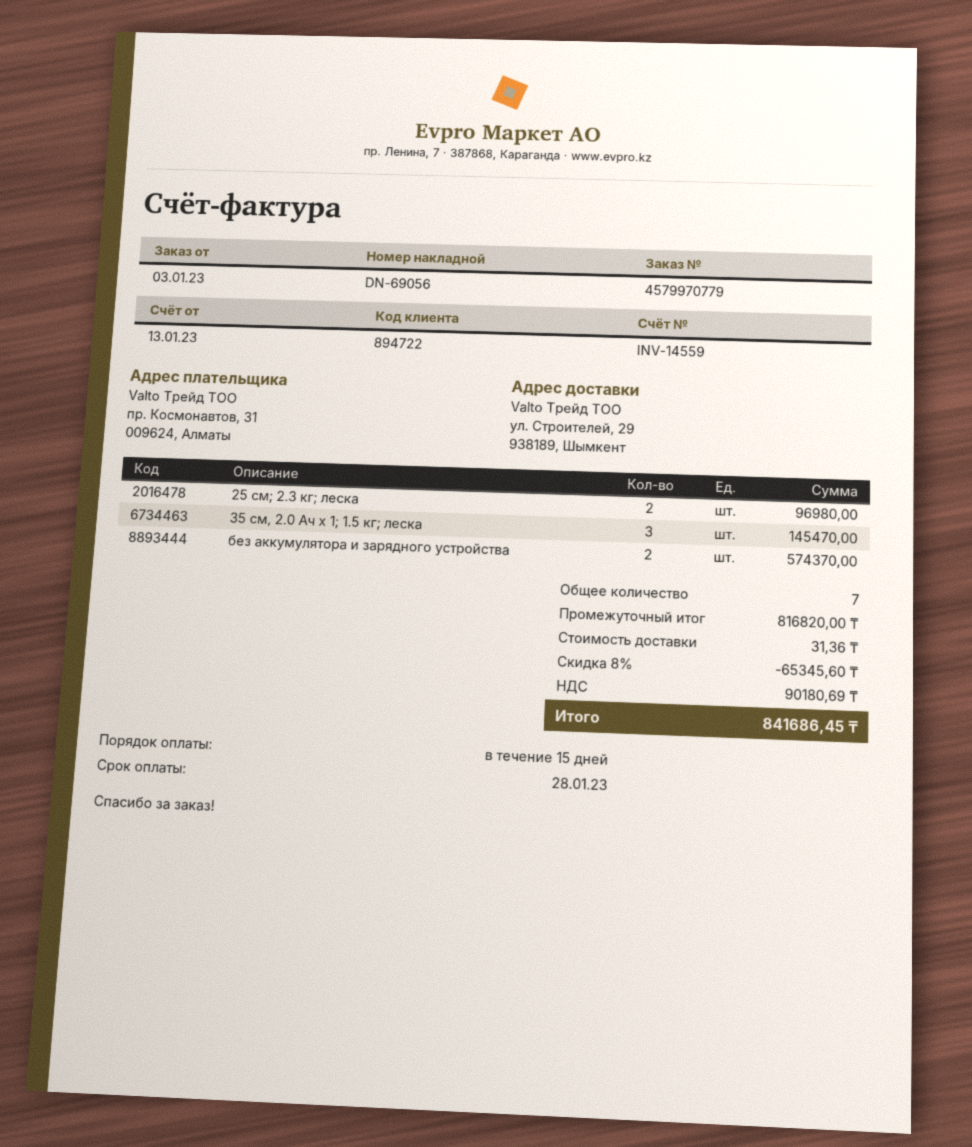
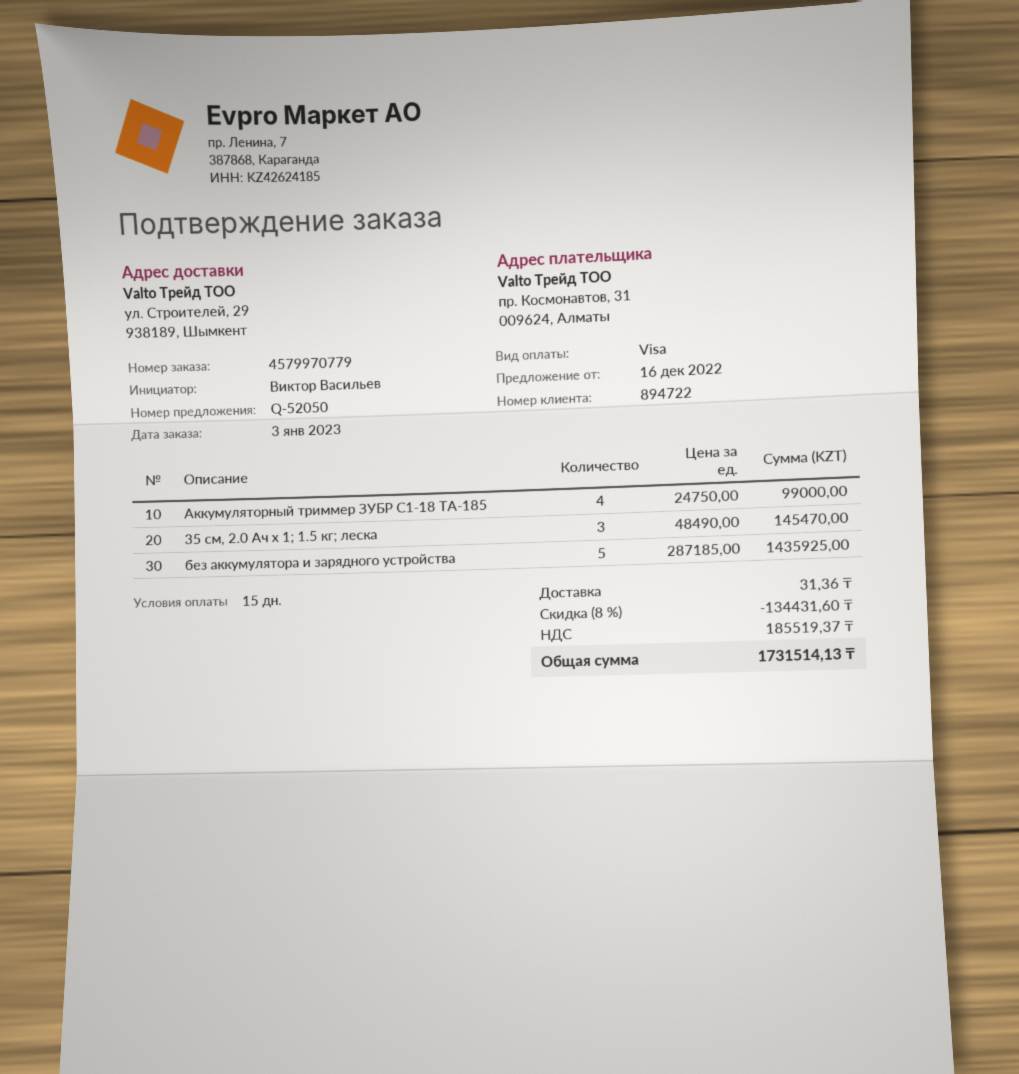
25 см; 2.3 кг; леска: 2 for 96980.00 -> none
без аккумулятора и зарядного устройства: 2 for 574370.00 -> 5 for 1435925.00
Аккумуляторный триммер ЗУБР С1-18 ТА-185: none -> 4 for 99000.00
discount: 8% = 65345.60 -> 8% = 134431.60
tax: 90180.69 -> 185519.37
total: 841686.45 -> 1731514.13

